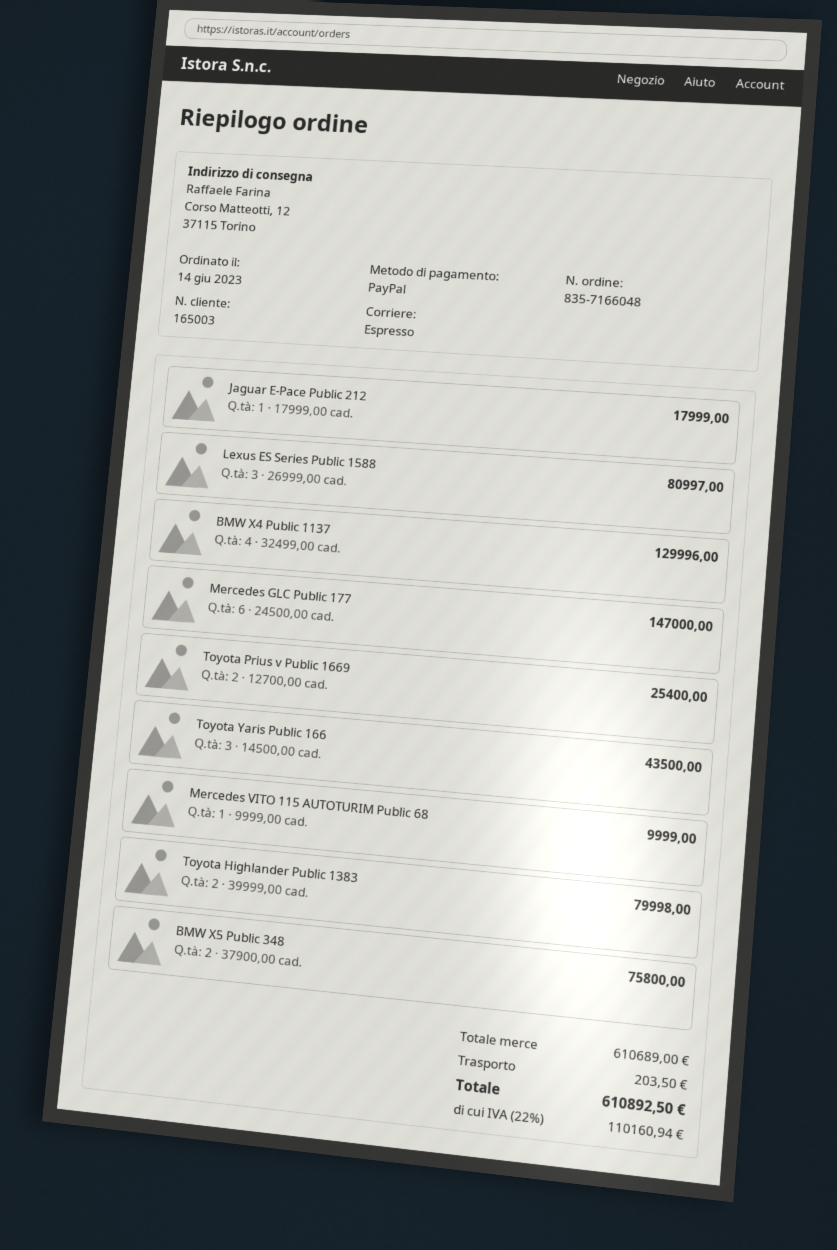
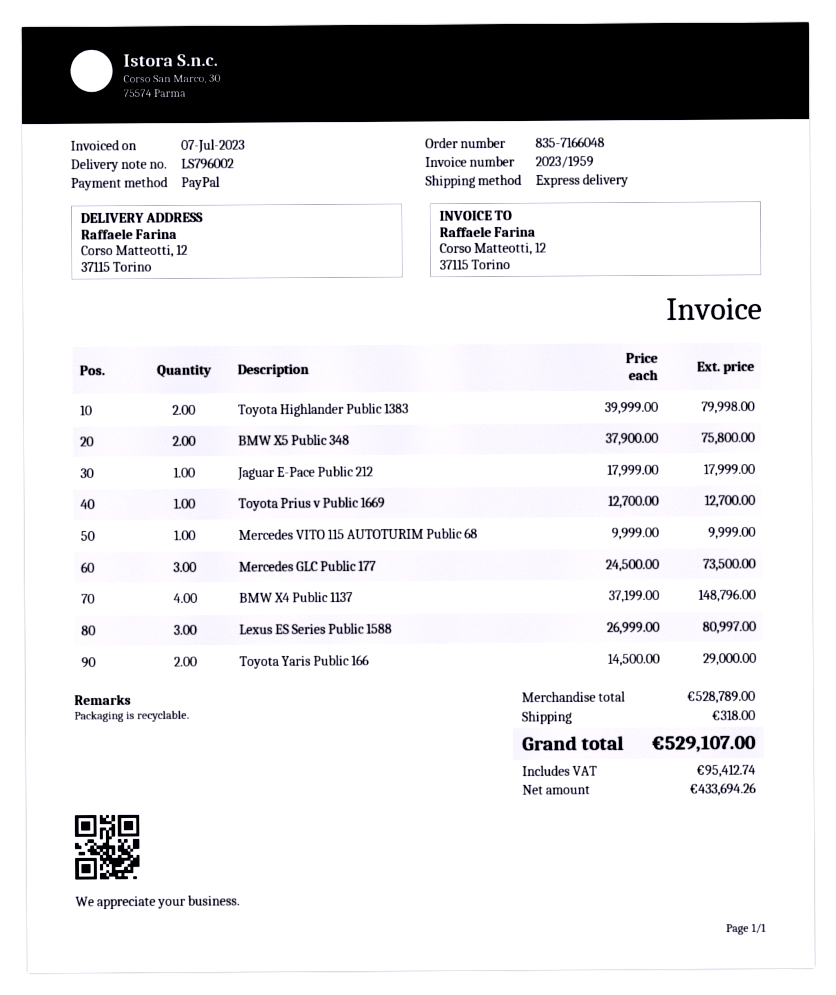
BMW X4 Public 1137: 4 x 32499.00 = 129996.00 -> 4 x 37199.00 = 148796.00
Mercedes GLC Public 177: 6 x 24500.00 = 147000.00 -> 3 x 24500.00 = 73500.00
Toyota Prius v Public 1669: 2 x 12700.00 = 25400.00 -> 1 x 12700.00 = 12700.00
Toyota Yaris Public 166: 3 x 14500.00 = 43500.00 -> 2 x 14500.00 = 29000.00
subtotal: 610689.00 -> 528789.00
shipping: 203.50 -> 318.00
tax: 110160.94 -> 95412.74
total: 610892.50 -> 529107.00

